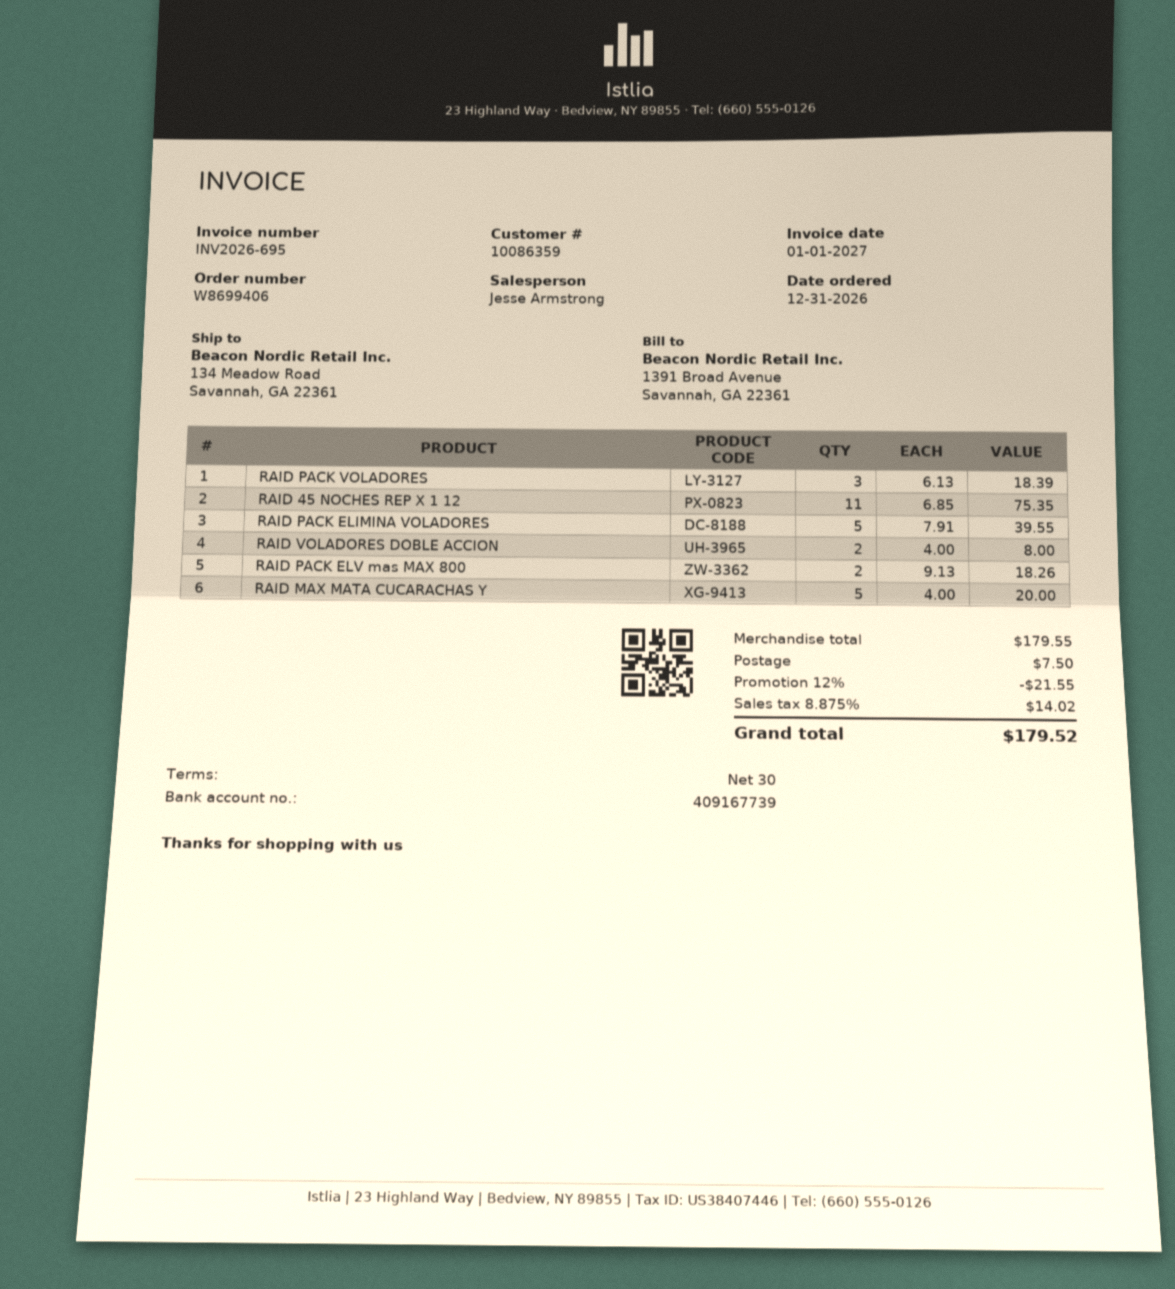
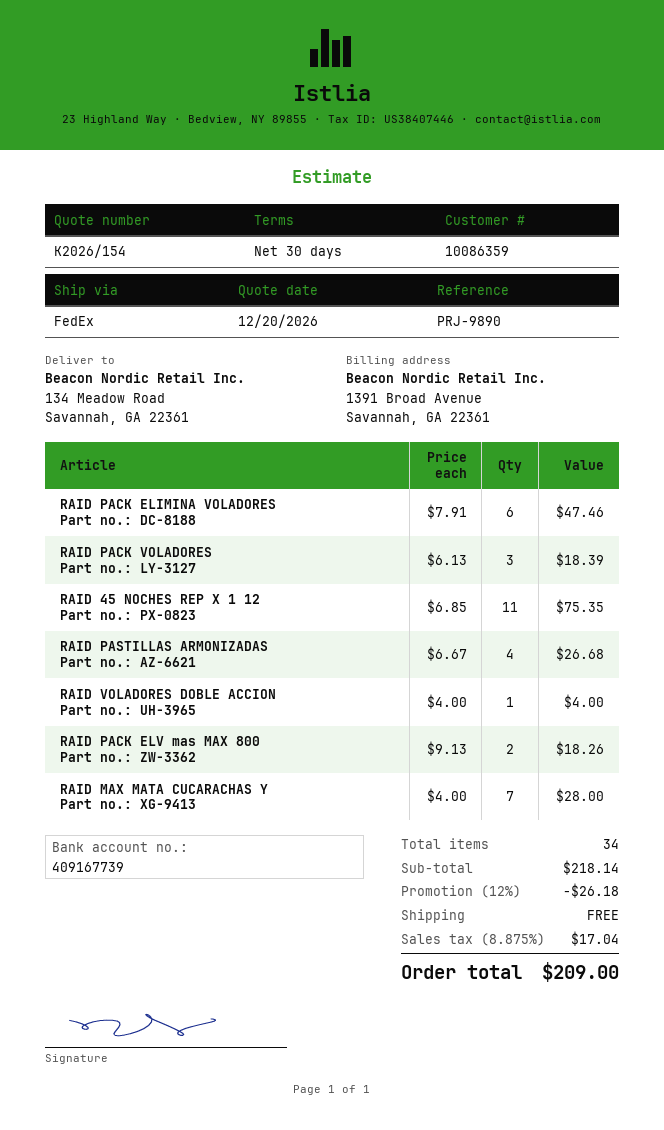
RAID PACK ELIMINA VOLADORES: 5 x 7.91 = 39.55 -> 6 x 7.91 = 47.46
RAID VOLADORES DOBLE ACCION: 2 x 4.00 = 8.00 -> 1 x 4.00 = 4.00
RAID MAX MATA CUCARACHAS Y: 5 x 4.00 = 20.00 -> 7 x 4.00 = 28.00
RAID PASTILLAS ARMONIZADAS: none -> 4 x 6.67 = 26.68
subtotal: 179.55 -> 218.14
discount: 12% = 21.55 -> 12% = 26.18
shipping: 7.50 -> 0.00
tax: 8.875% = 14.02 -> 8.875% = 17.04
total: 179.52 -> 209.00

